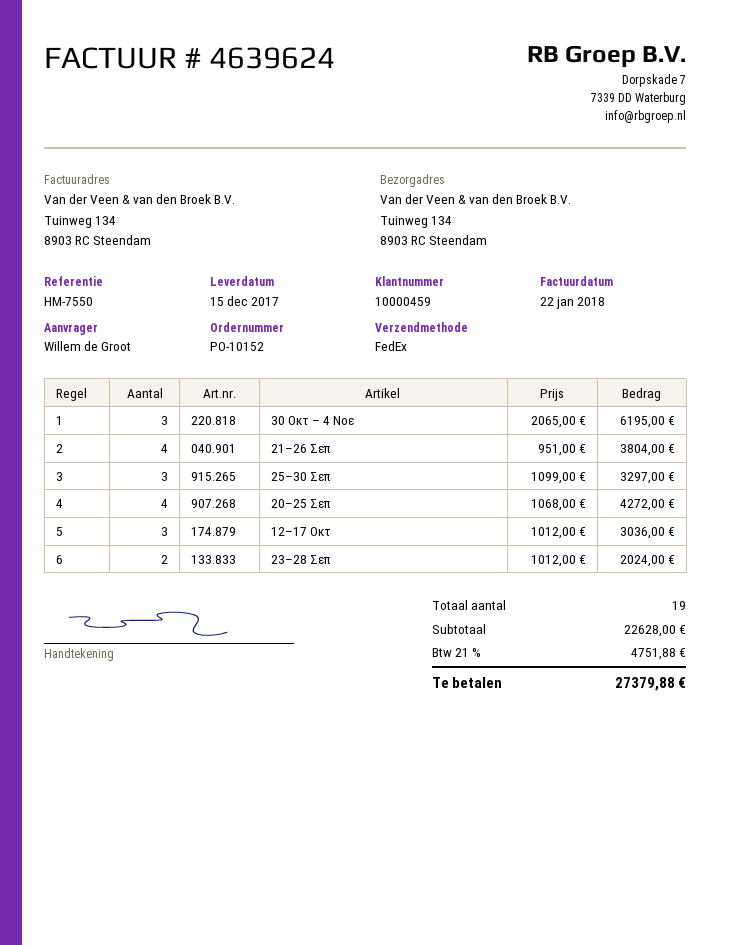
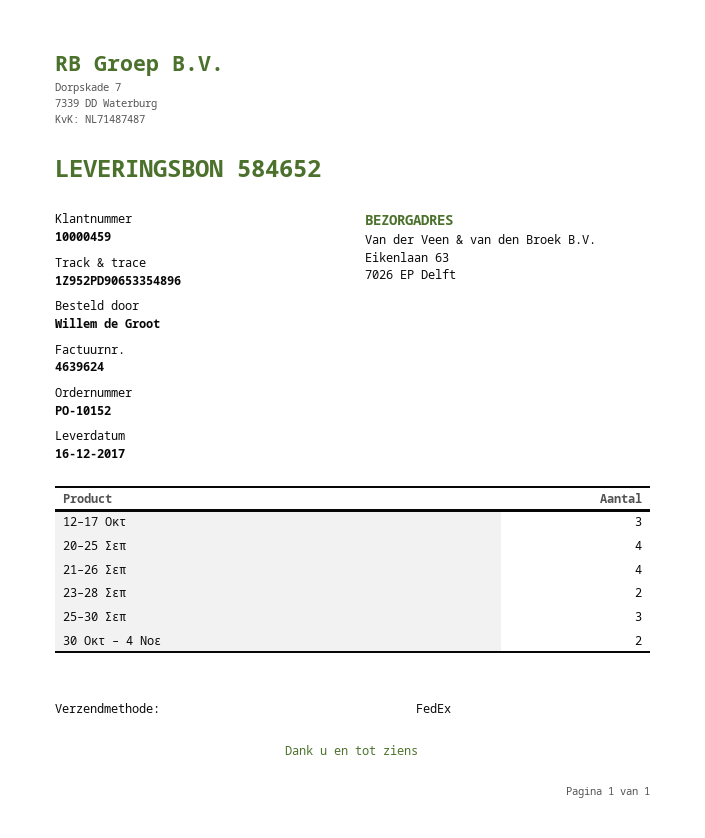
delivery date: 2017-12-15 -> 2017-12-16
ship to: Tuinweg 134, 8903 RC Steendam -> Eikenlaan 63, 7026 EP Delft
30 Οκτ – 4 Νοε: 3 -> 2

